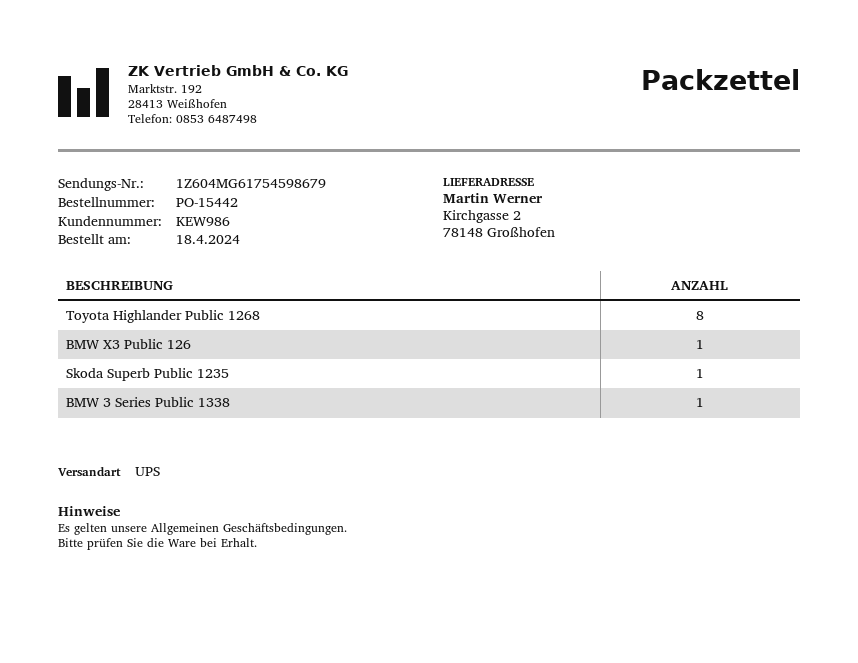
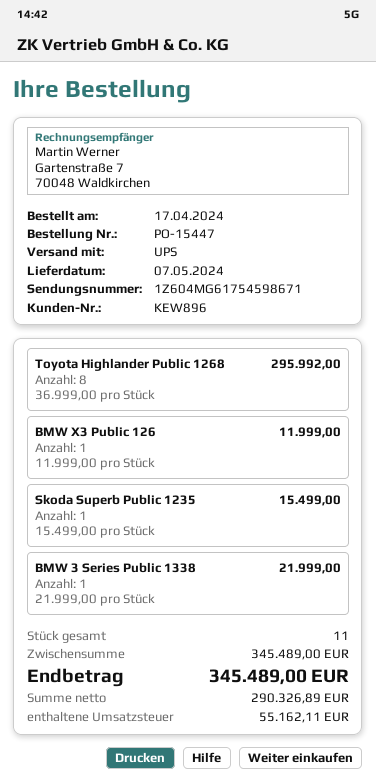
order number: PO-15442 -> PO-15447
order date: 2024-04-18 -> 2024-04-17
customer number: KEW986 -> KEW896
tracking number: 1Z604MG61754598679 -> 1Z604MG61754598671

